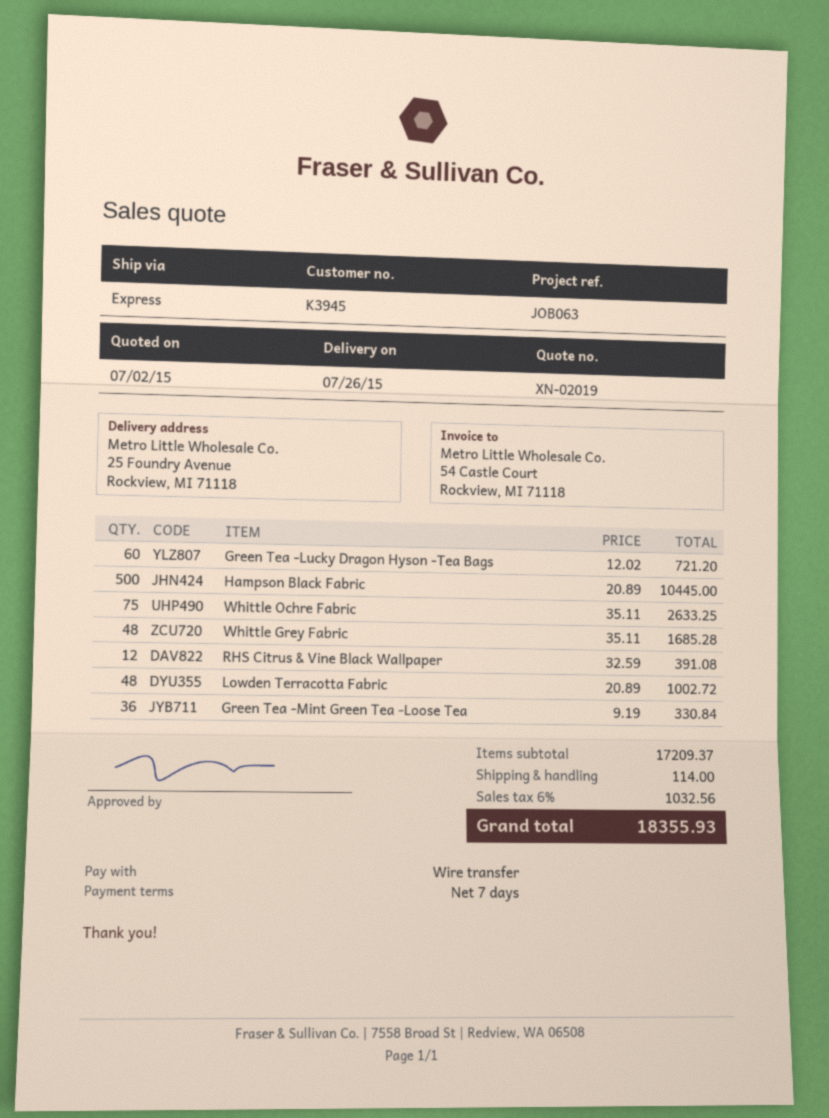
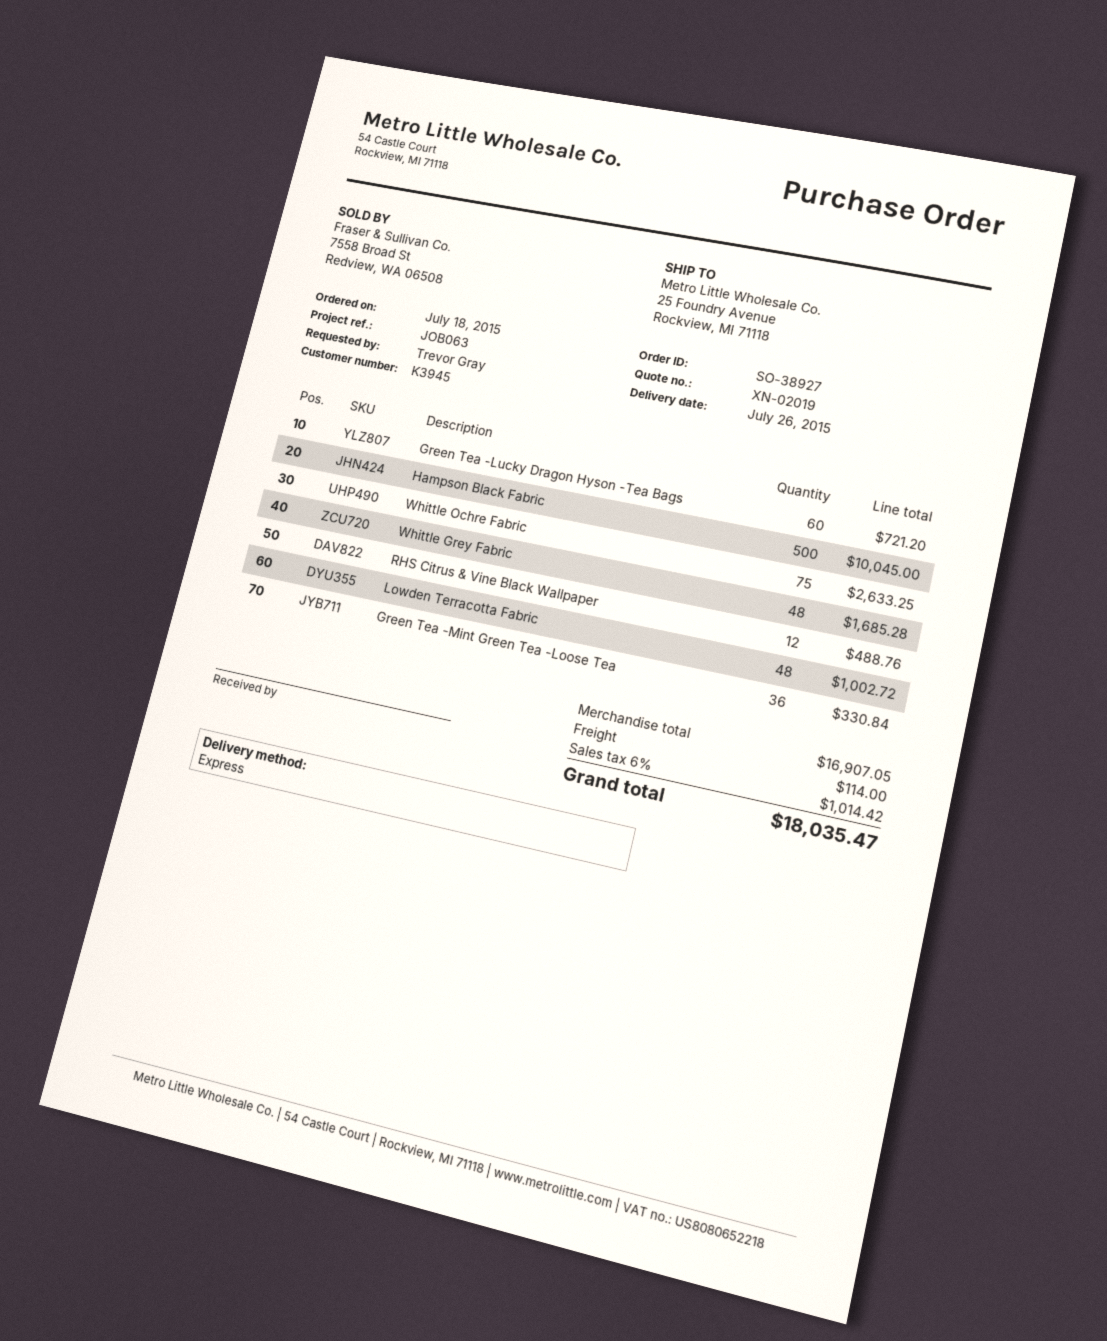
Hampson Black Fabric: 500 for 10445.00 -> 500 for 10045.00
RHS Citrus & Vine Black Wallpaper: 12 for 391.08 -> 12 for 488.76
subtotal: 17209.37 -> 16907.05
tax: 6% = 1032.56 -> 6% = 1014.42
total: 18355.93 -> 18035.47

